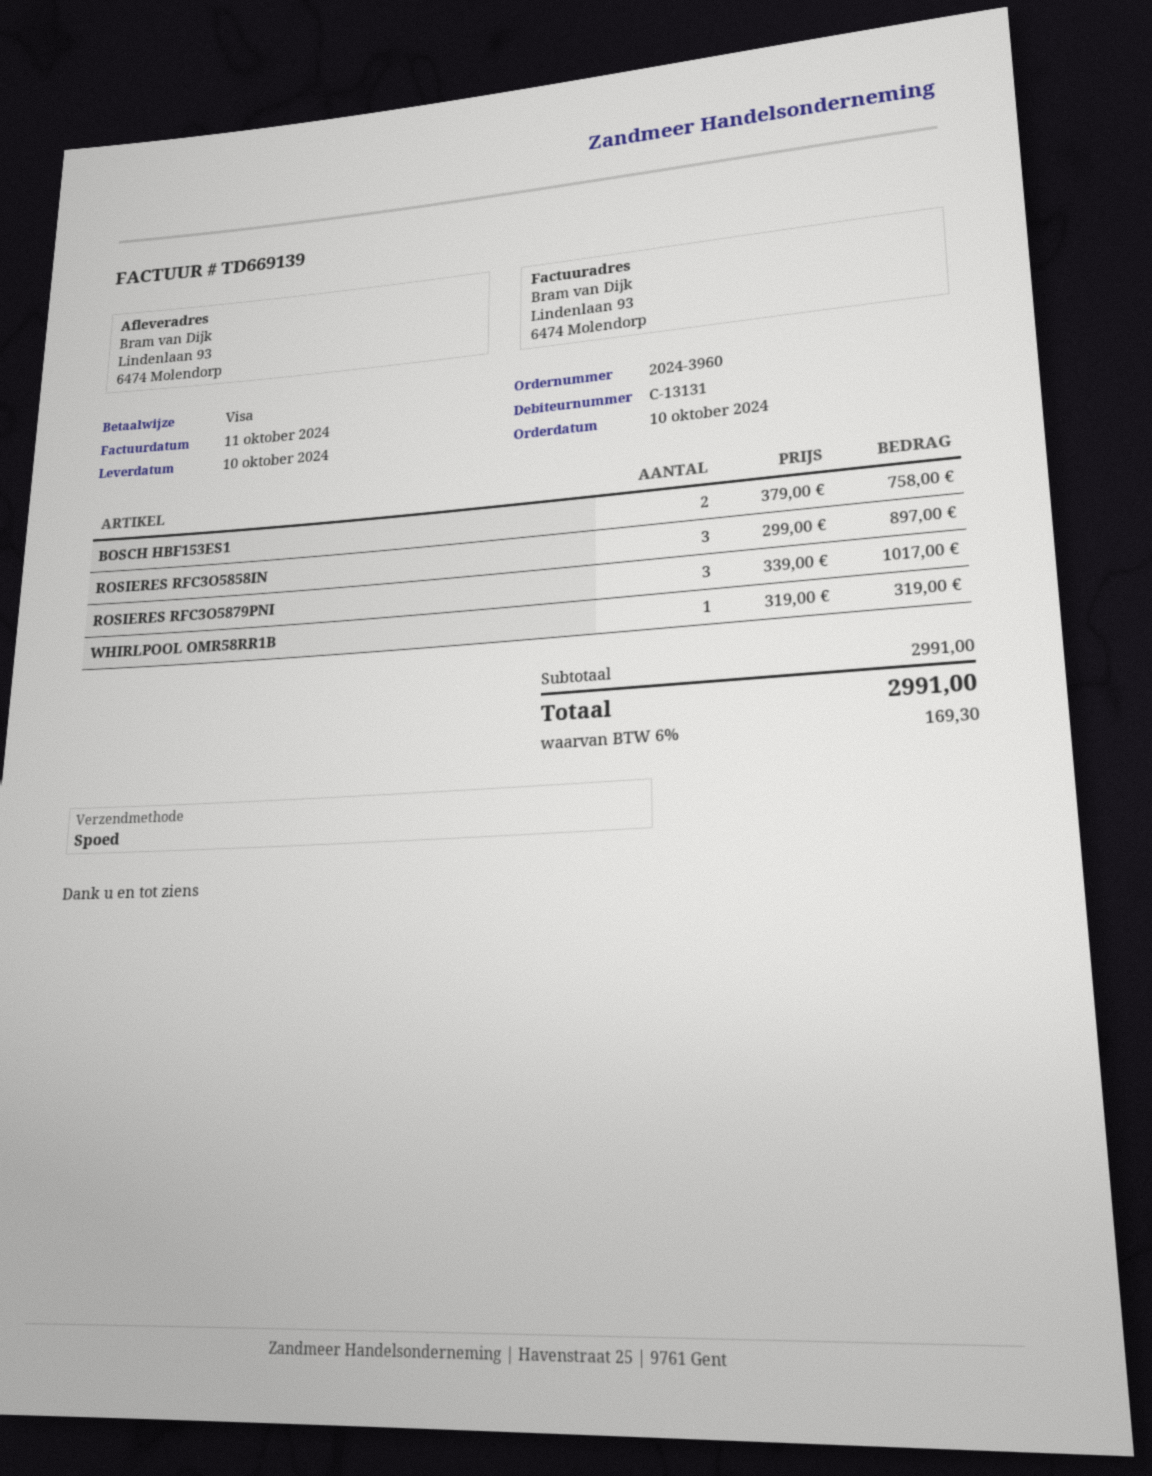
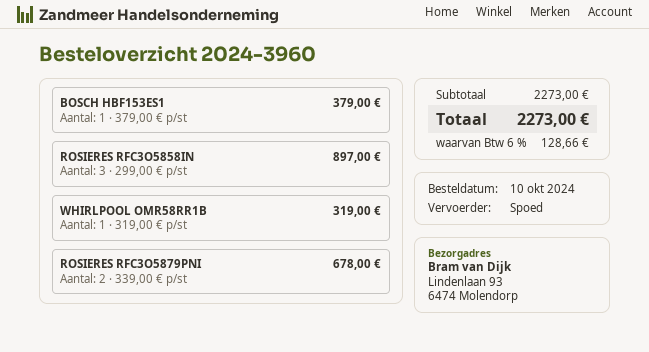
BOSCH HBF153ES1: 2 x 379.00 = 758.00 -> 1 x 379.00 = 379.00
ROSIERES RFC3O5879PNI: 3 x 339.00 = 1017.00 -> 2 x 339.00 = 678.00
subtotal: 2991.00 -> 2273.00
tax: 6% = 169.30 -> 6% = 128.66
total: 2991.00 -> 2273.00

